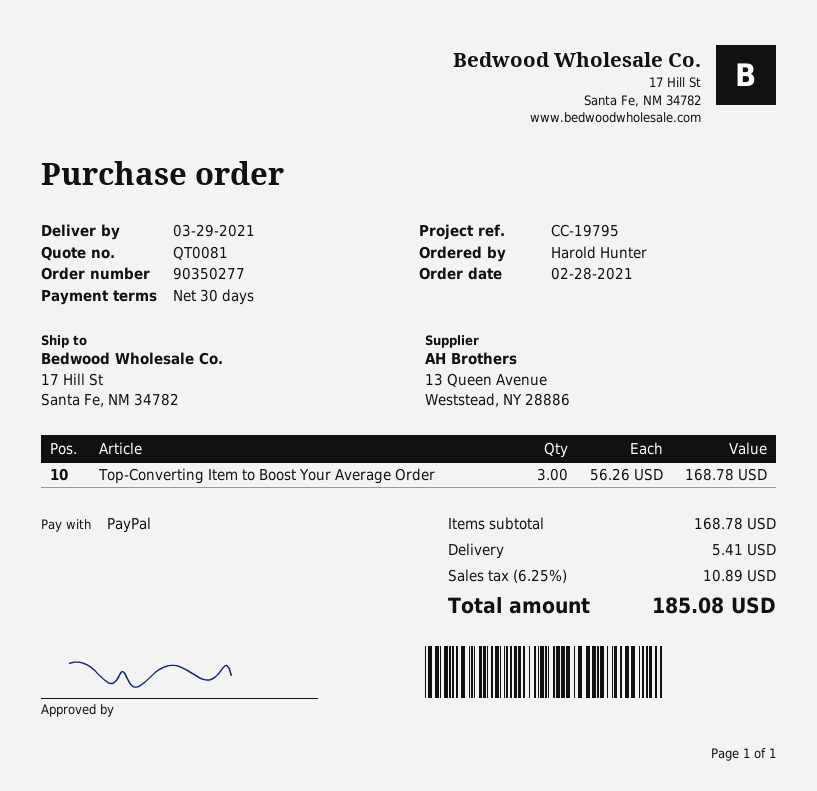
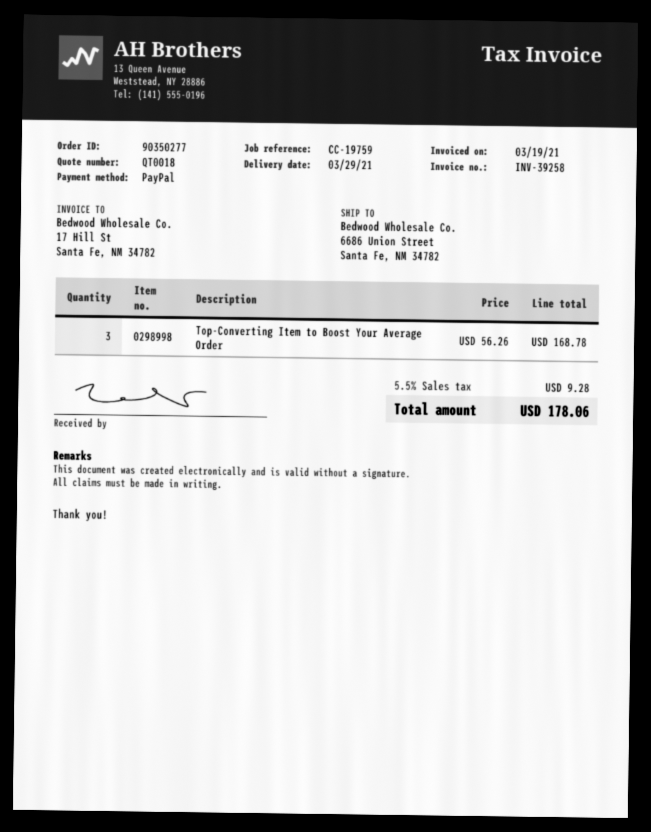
quote number: QT0081 -> QT0018
reference: CC-19795 -> CC-19759
ship to: 17 Hill St, Santa Fe, NM 34782 -> 6686 Union Street, Santa Fe, NM 34782
shipping: 5.41 -> none
tax: 6.25% = 10.89 -> 5.5% = 9.28
total: 185.08 -> 178.06

